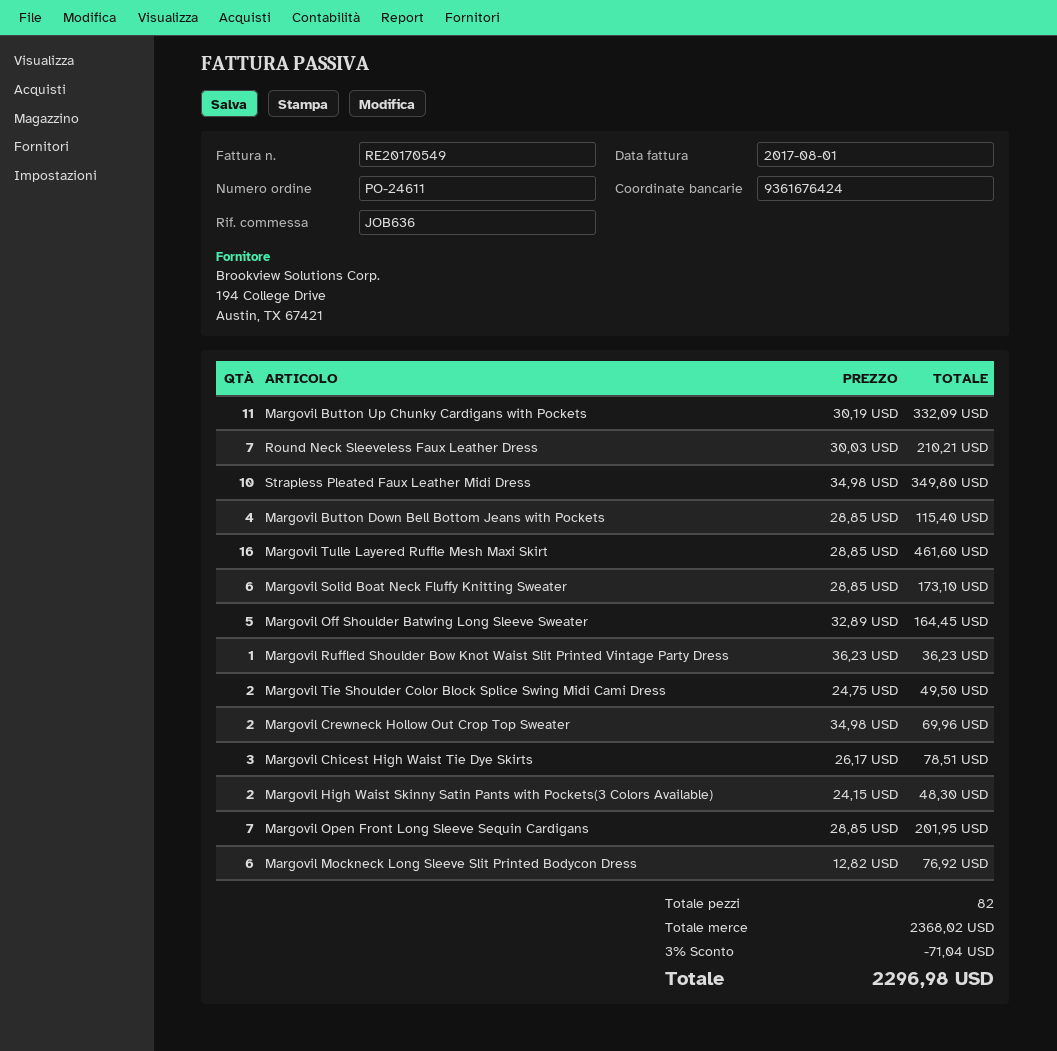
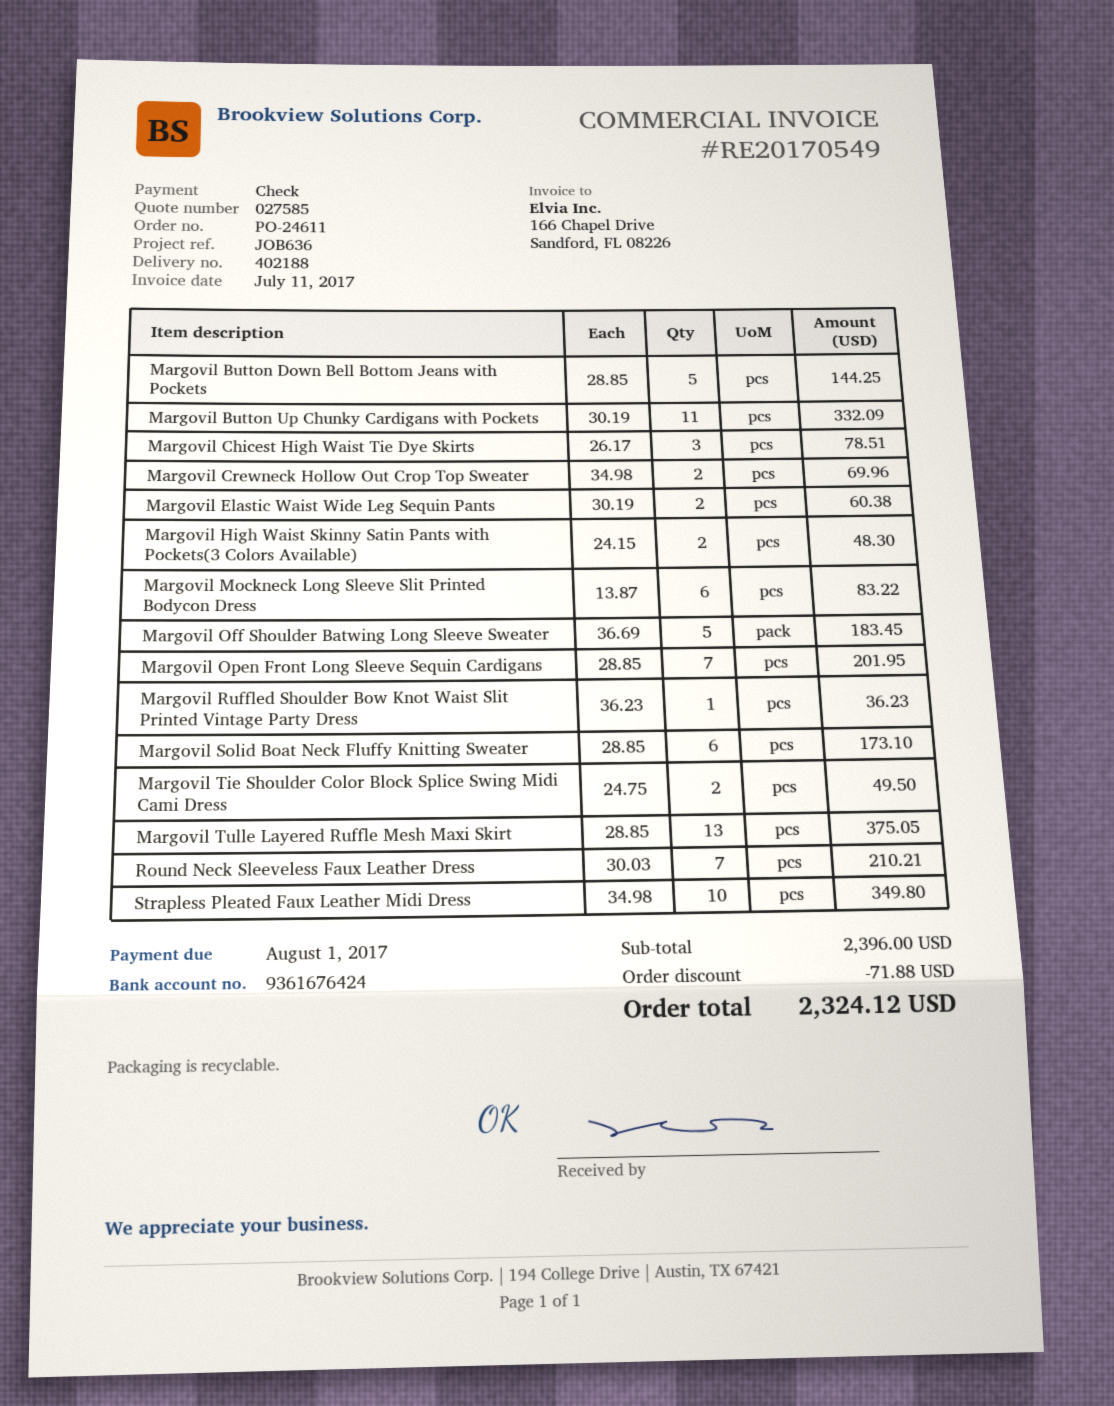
invoice date: 2017-08-01 -> 2017-07-11
Margovil Button Down Bell Bottom Jeans with Pockets: 4 x 28.85 = 115.40 -> 5 x 28.85 = 144.25
Margovil Tulle Layered Ruffle Mesh Maxi Skirt: 16 x 28.85 = 461.60 -> 13 x 28.85 = 375.05
Margovil Off Shoulder Batwing Long Sleeve Sweater: 5 x 32.89 = 164.45 -> 5 x 36.69 = 183.45
Margovil Mockneck Long Sleeve Slit Printed Bodycon Dress: 6 x 12.82 = 76.92 -> 6 x 13.87 = 83.22
Margovil Elastic Waist Wide Leg Sequin Pants: none -> 2 x 30.19 = 60.38
subtotal: 2368.02 -> 2396.00
discount: 71.04 -> 71.88
total: 2296.98 -> 2324.12

